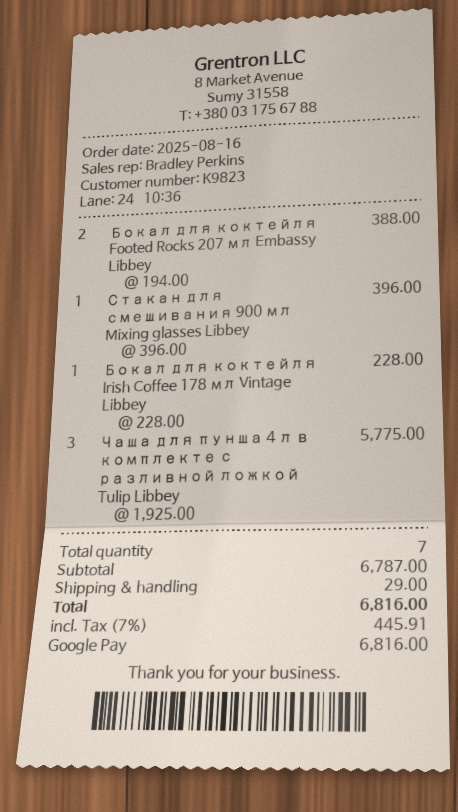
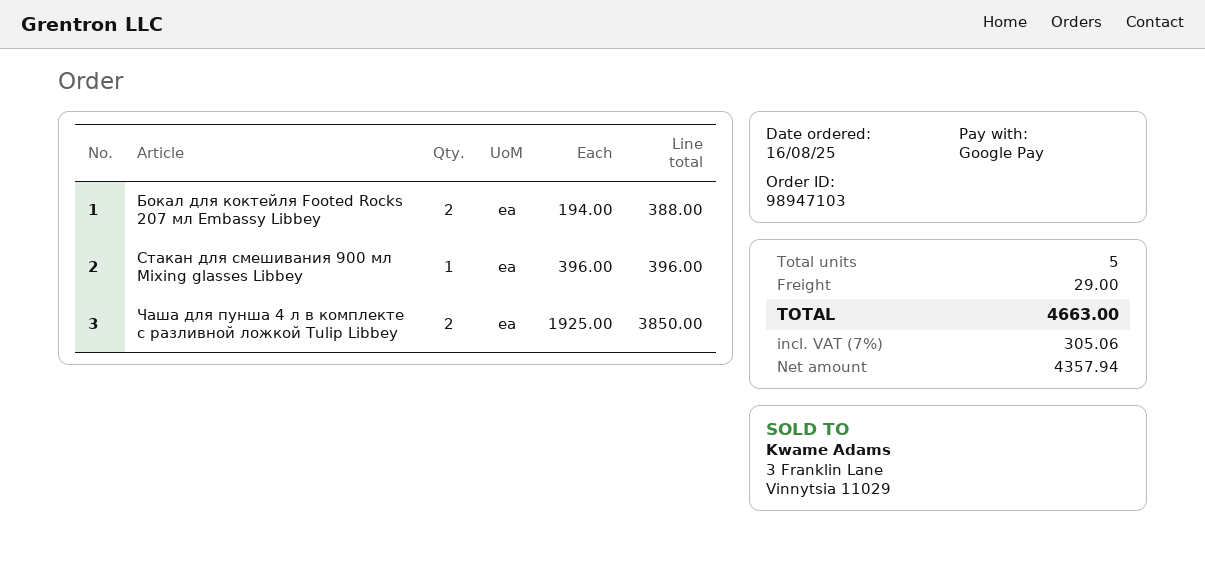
Бокал для коктейля Irish Coffee 178 мл Vintage Libbey: 1 x 228.00 = 228.00 -> none
Чаша для пунша 4 л в комплекте с разливной ложкой Tulip Libbey: 3 x 1925.00 = 5775.00 -> 2 x 1925.00 = 3850.00
total quantity: 7 -> 5
tax: 7% = 445.91 -> 7% = 305.06
total: 6816.00 -> 4663.00

